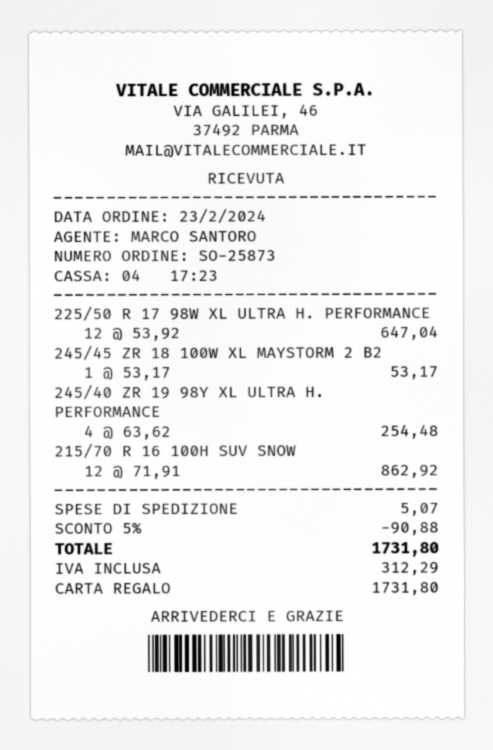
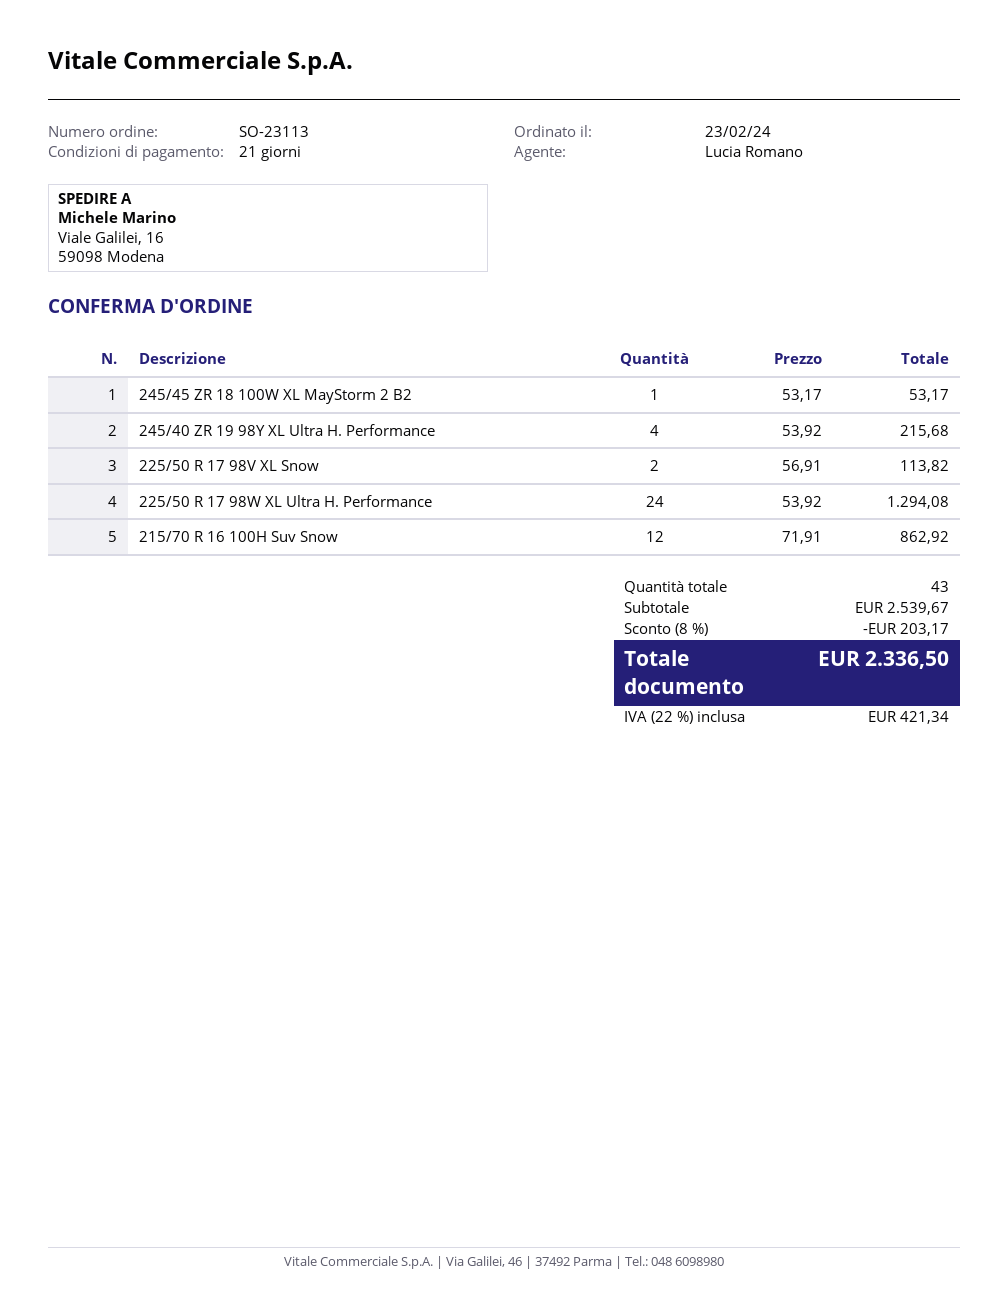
order number: SO-25873 -> SO-23113
sales rep: MARCO SANTORO -> Lucia Romano
225/50 R 17 98W XL ULTRA H. PERFORMANCE: 12 x 53.92 = 647.04 -> 24 x 53.92 = 1294.08
245/40 ZR 19 98Y XL ULTRA H. PERFORMANCE: 4 x 63.62 = 254.48 -> 4 x 53.92 = 215.68
225/50 R 17 98V XL Snow: none -> 2 x 56.91 = 113.82
discount: 5% = 90.88 -> 8% = 203.17
shipping: 5.07 -> none
tax: 312.29 -> 421.34
total: 1731.80 -> 2336.50

